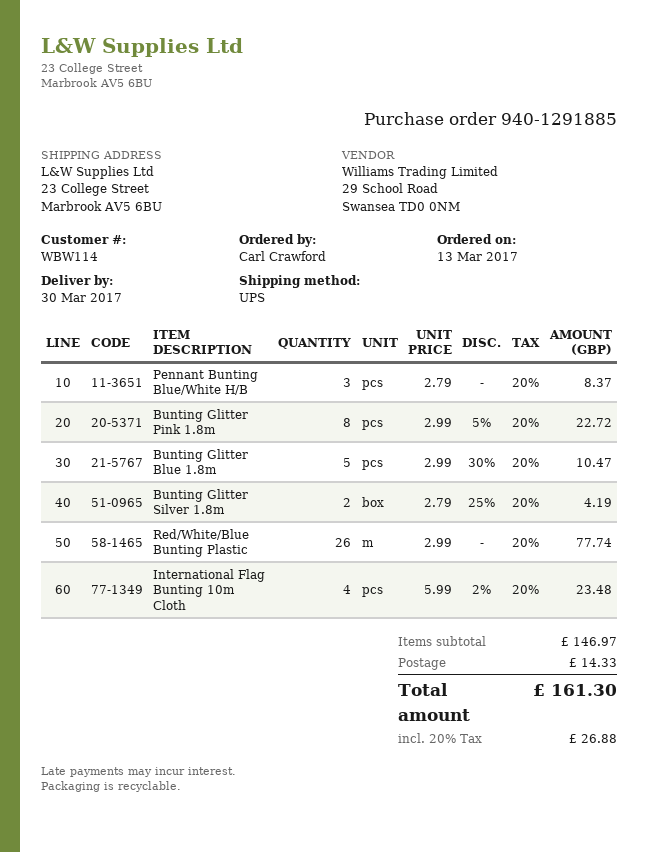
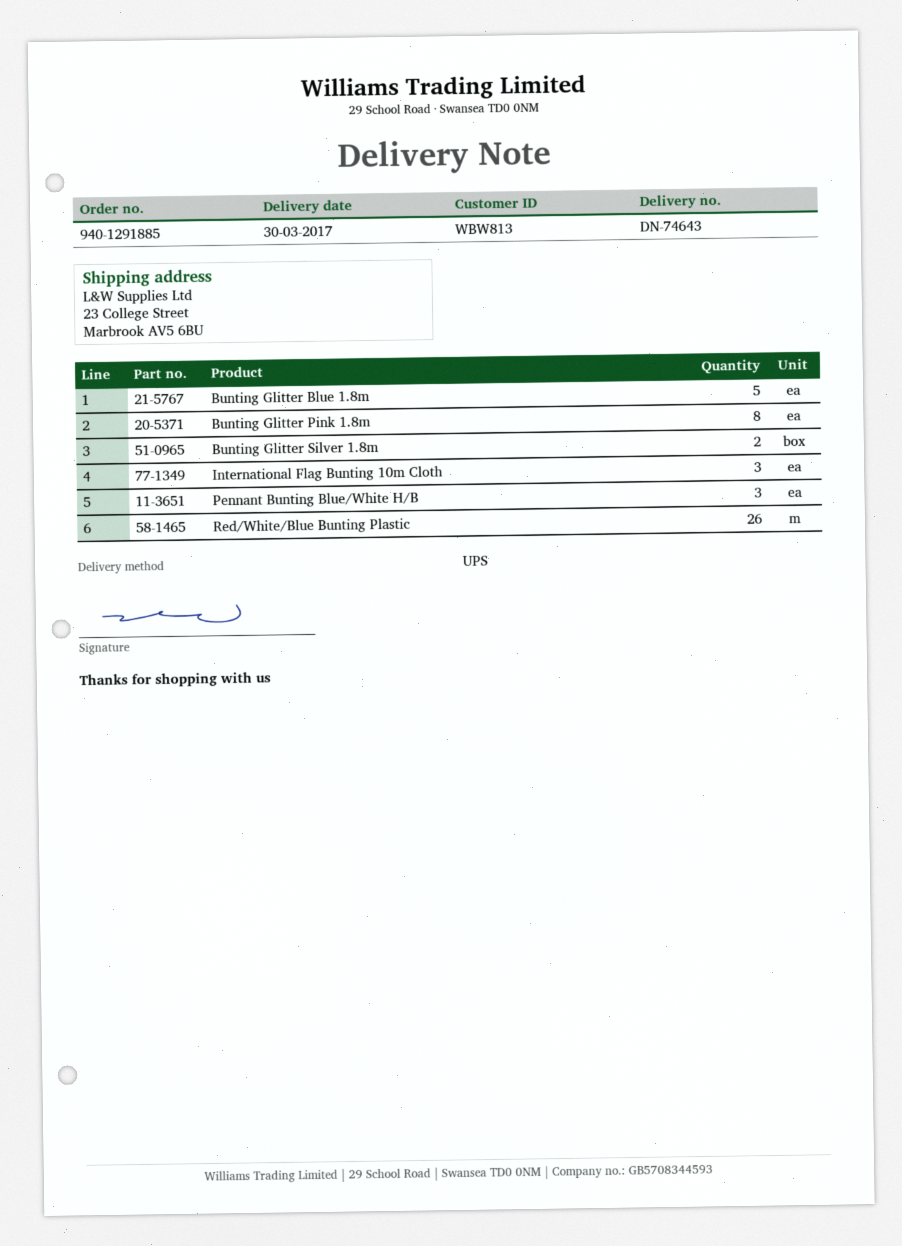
customer number: WBW114 -> WBW813
International Flag Bunting 10m Cloth: 4 -> 3

